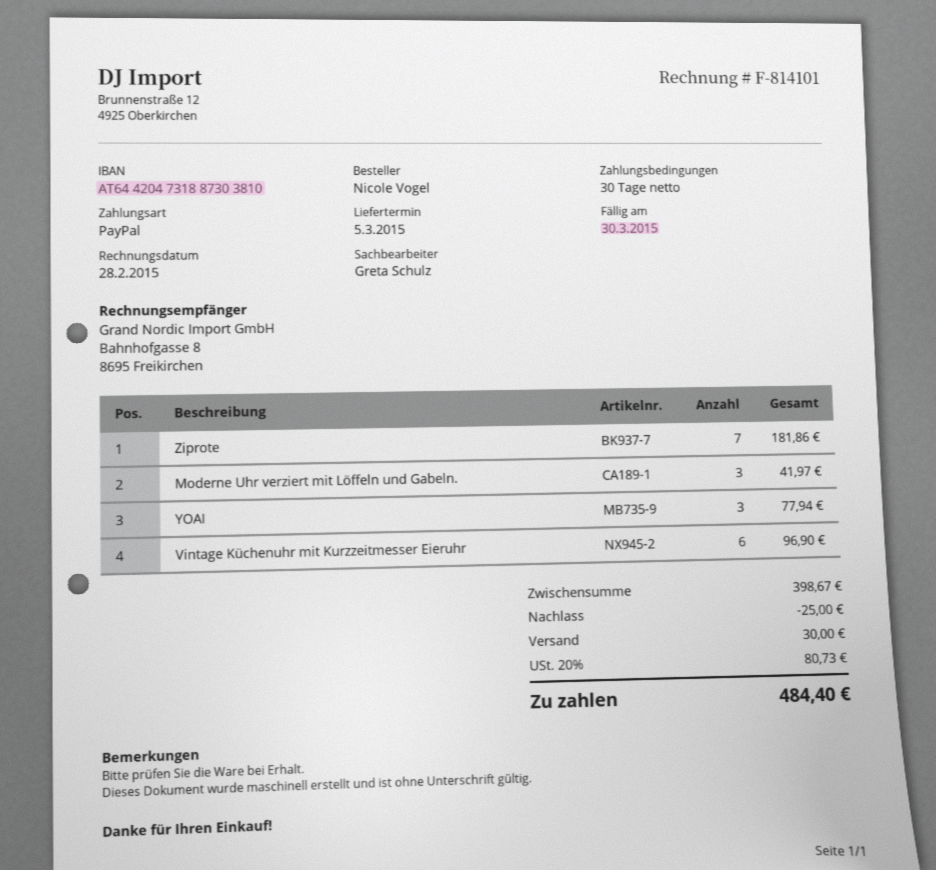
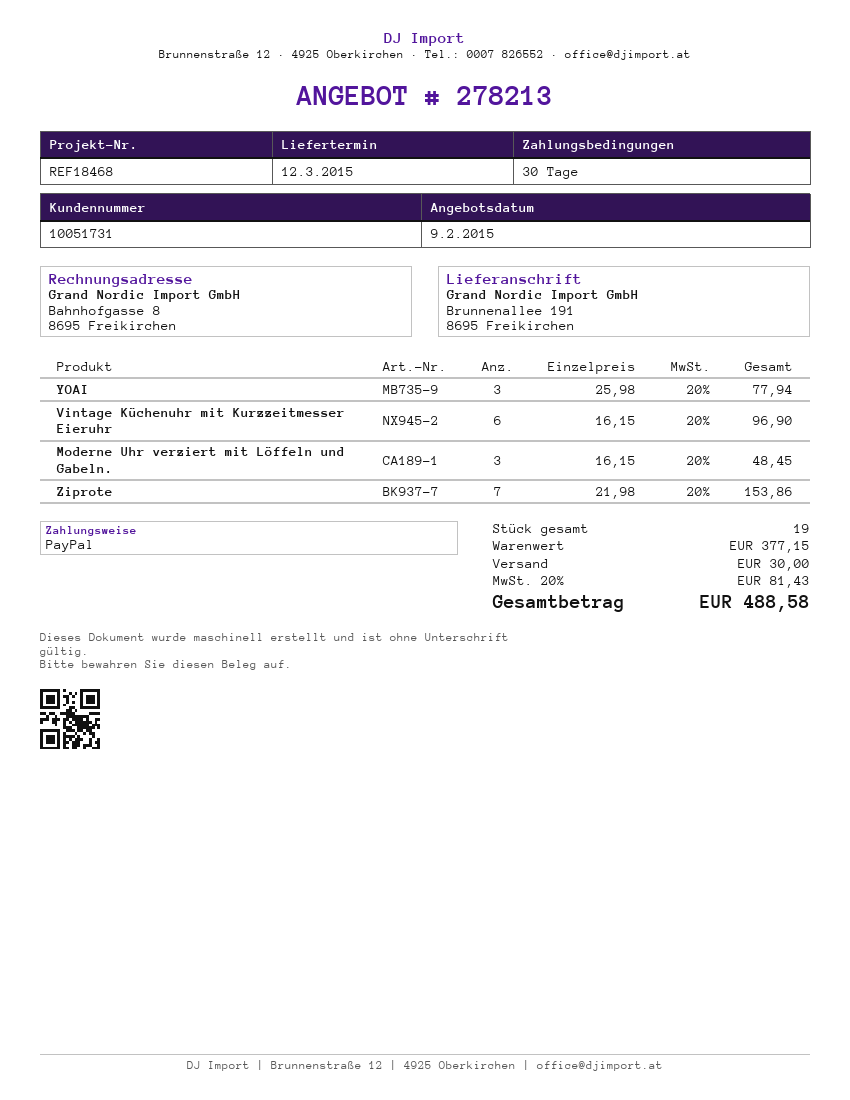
delivery date: 2015-03-05 -> 2015-03-12
Ziprote: 7 for 181.86 -> 7 for 153.86
Moderne Uhr verziert mit Löffeln und Gabeln.: 3 for 41.97 -> 3 for 48.45
subtotal: 398.67 -> 377.15
discount: 25.00 -> none
tax: 20% = 80.73 -> 20% = 81.43
total: 484.40 -> 488.58

